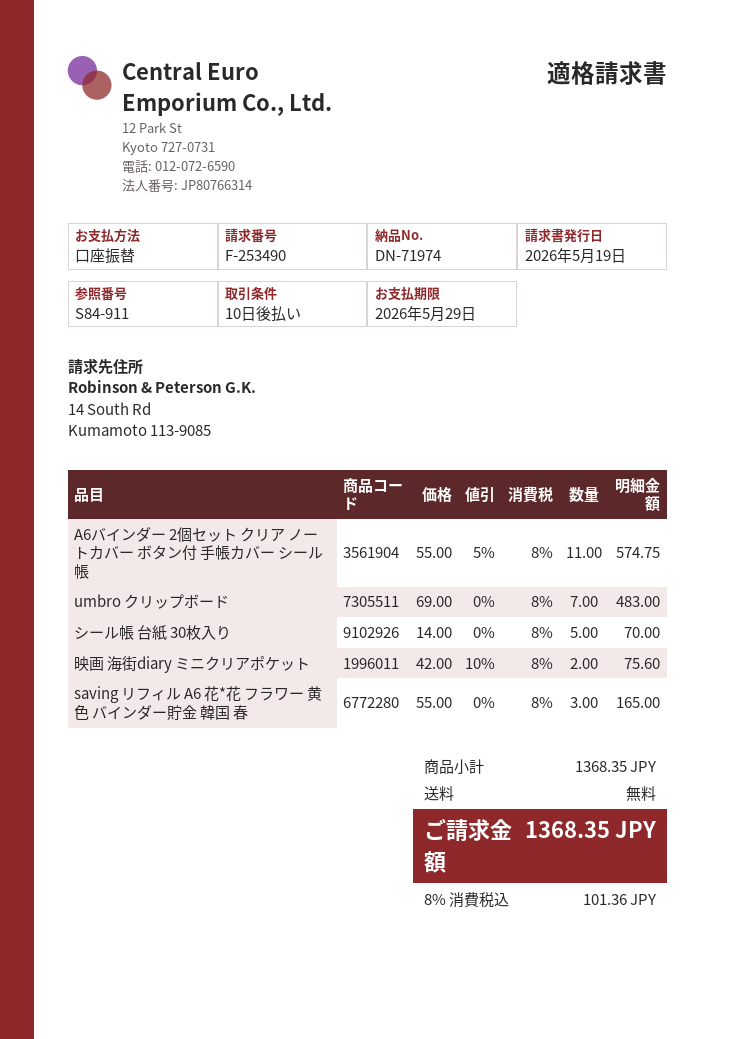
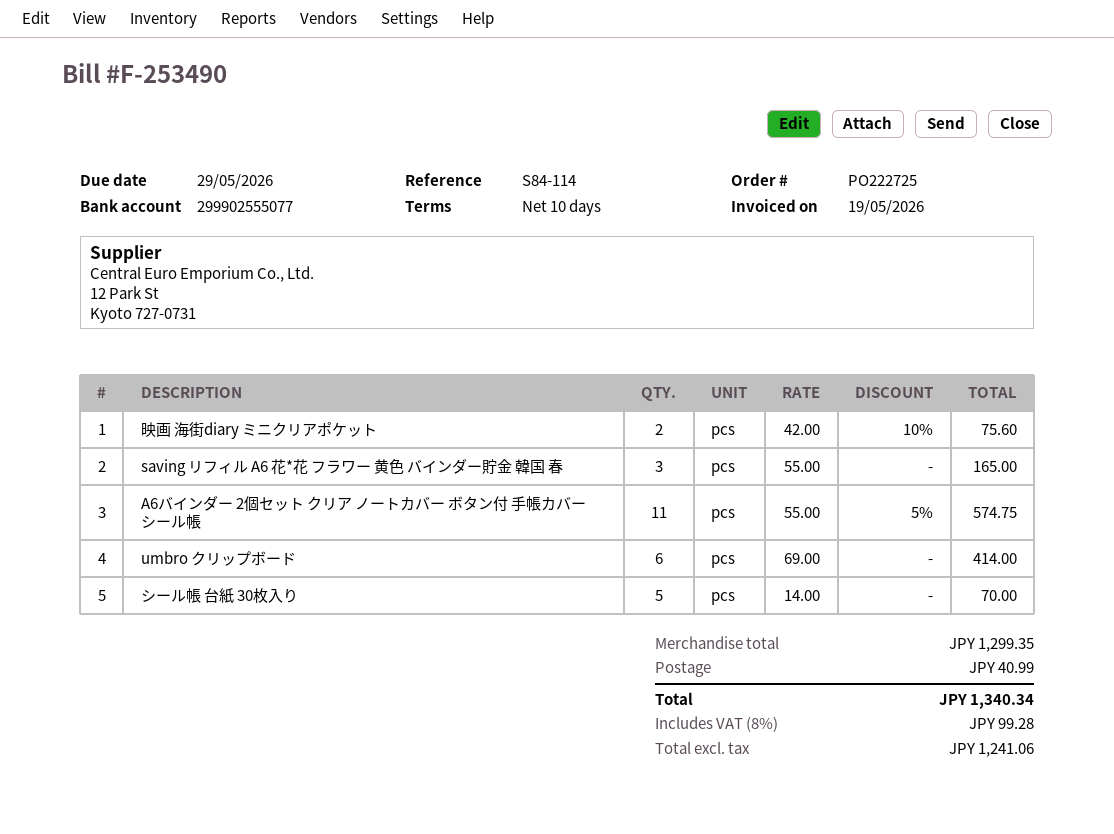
reference: S84-911 -> S84-114
umbro クリップボード: 7 x 69.00 = 483.00 -> 6 x 69.00 = 414.00
subtotal: 1368.35 -> 1299.35
shipping: 0.00 -> 40.99
tax: 8% = 101.36 -> 8% = 99.28
total: 1368.35 -> 1340.34

